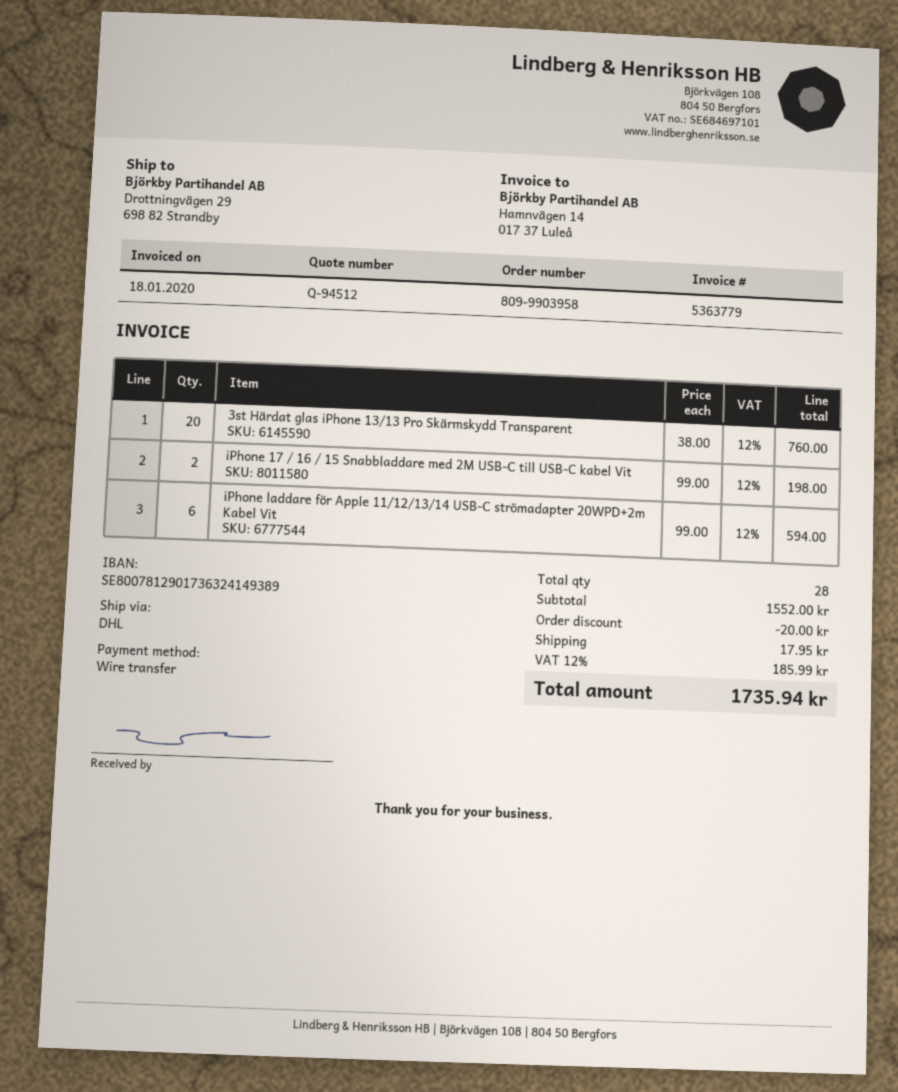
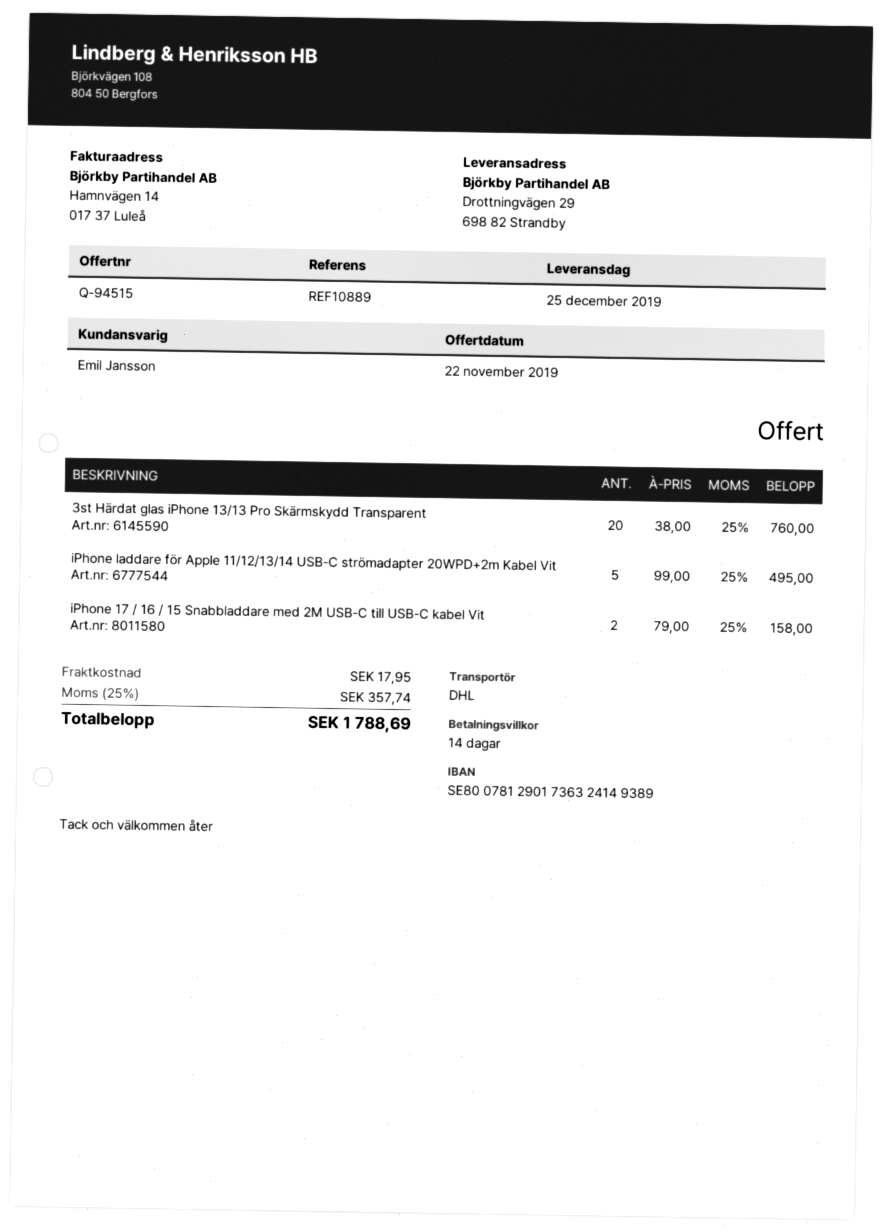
quote number: Q-94512 -> Q-94515
iPhone 17 / 16 / 15 Snabbladdare med 2M USB-C till USB-C kabel Vit: 2 x 99.00 = 198.00 -> 2 x 79.00 = 158.00
iPhone laddare för Apple 11/12/13/14 USB-C strömadapter 20WPD+2m Kabel Vit: 6 x 99.00 = 594.00 -> 5 x 99.00 = 495.00
discount: 20.00 -> none
tax: 12% = 185.99 -> 25% = 357.74
total: 1735.94 -> 1788.69

